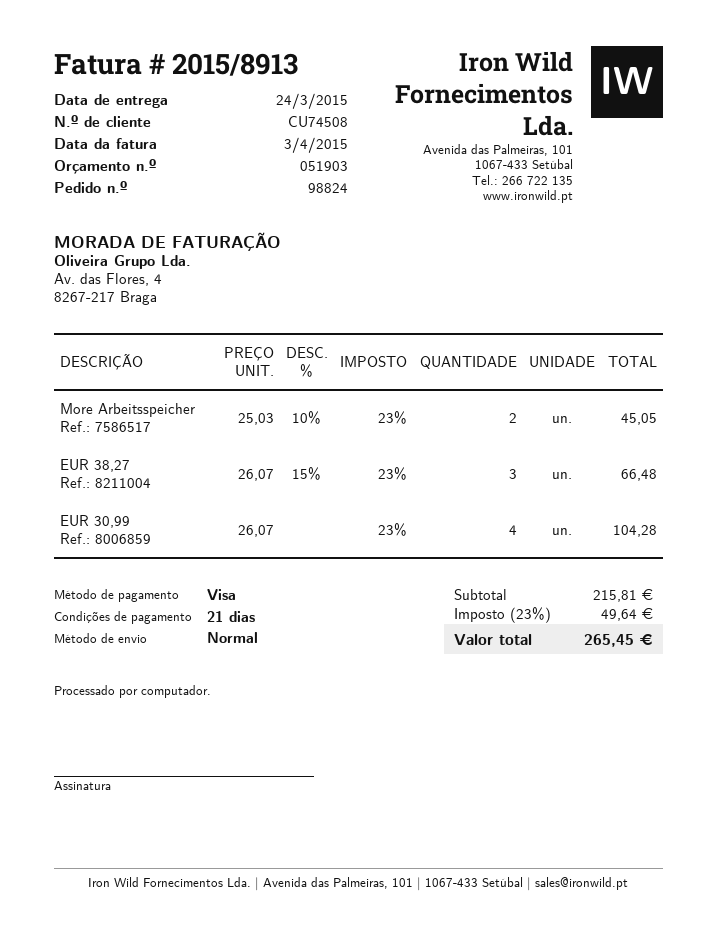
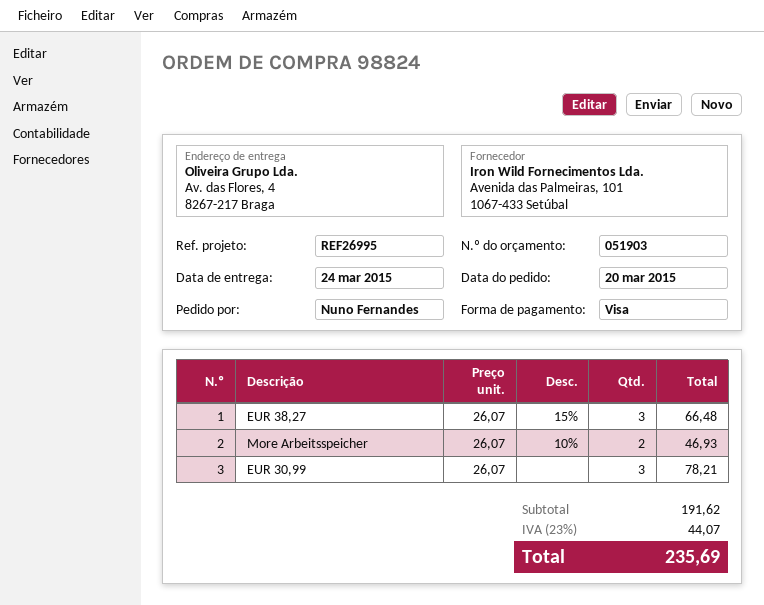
More Arbeitsspeicher: 2 x 25.03 - 10% = 45.05 -> 2 x 26.07 - 10% = 46.93
EUR 30,99: 4 x 26.07 = 104.28 -> 3 x 26.07 = 78.21
subtotal: 215.81 -> 191.62
tax: 23% = 49.64 -> 23% = 44.07
total: 265.45 -> 235.69

